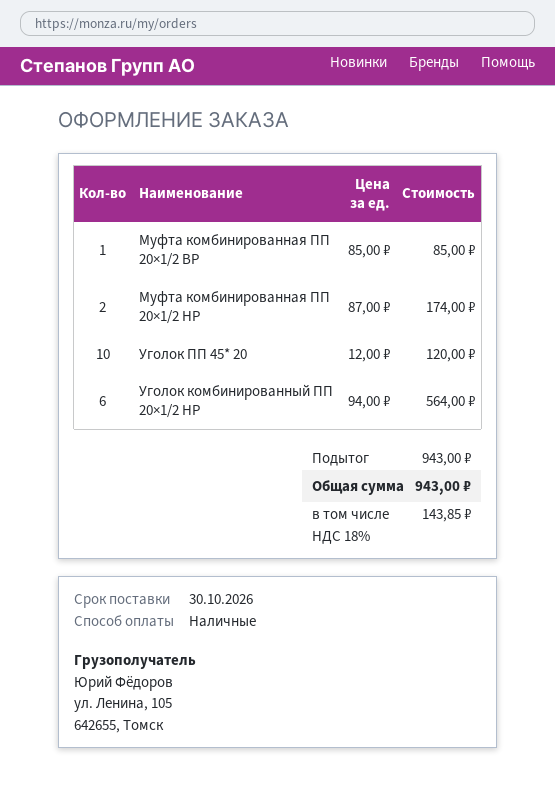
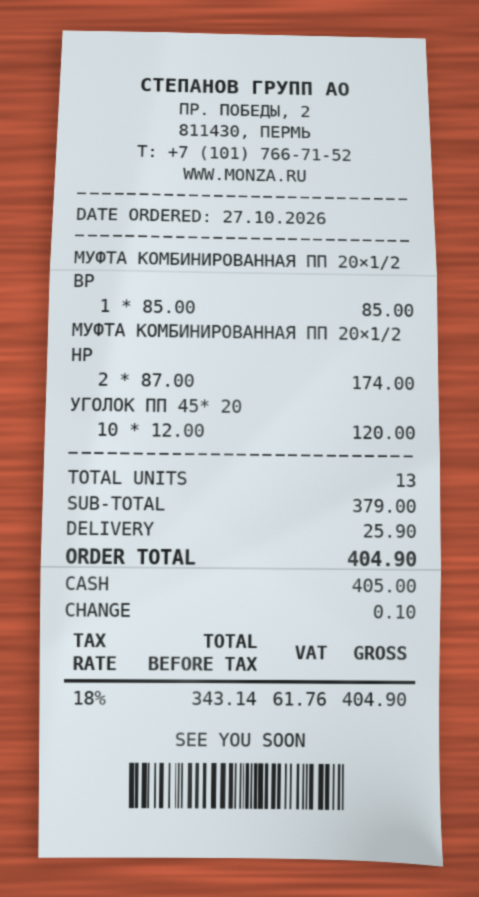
Уголок комбинированный ПП 20×1/2 НР: 6 x 94.00 = 564.00 -> none
subtotal: 943.00 -> 379.00
shipping: none -> 25.90
tax: 18% = 143.85 -> 18% = 61.76
total: 943.00 -> 404.90

